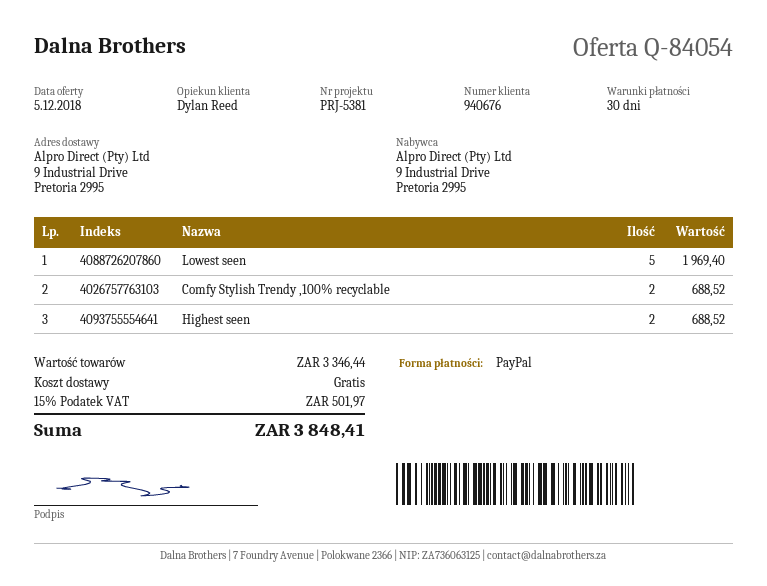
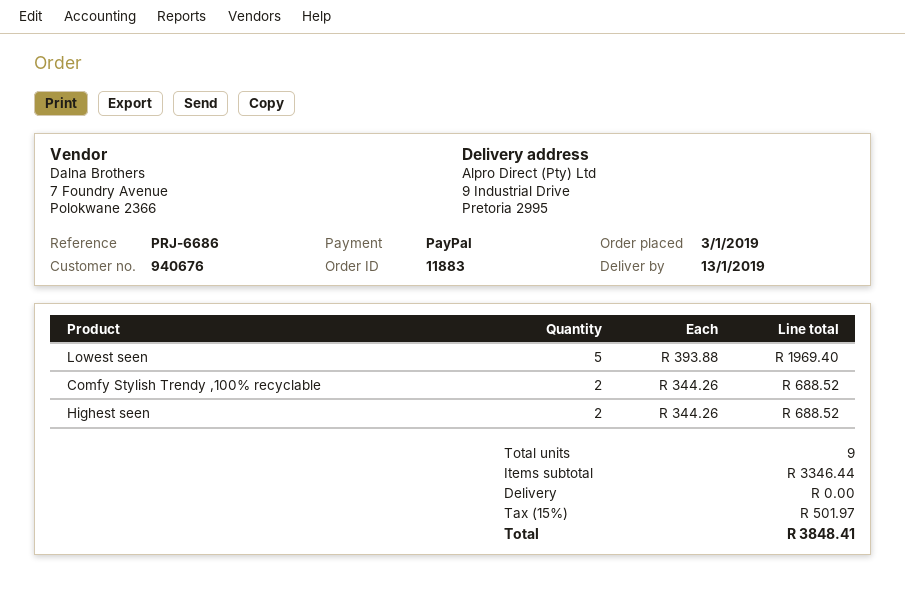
reference: PRJ-5381 -> PRJ-6686

